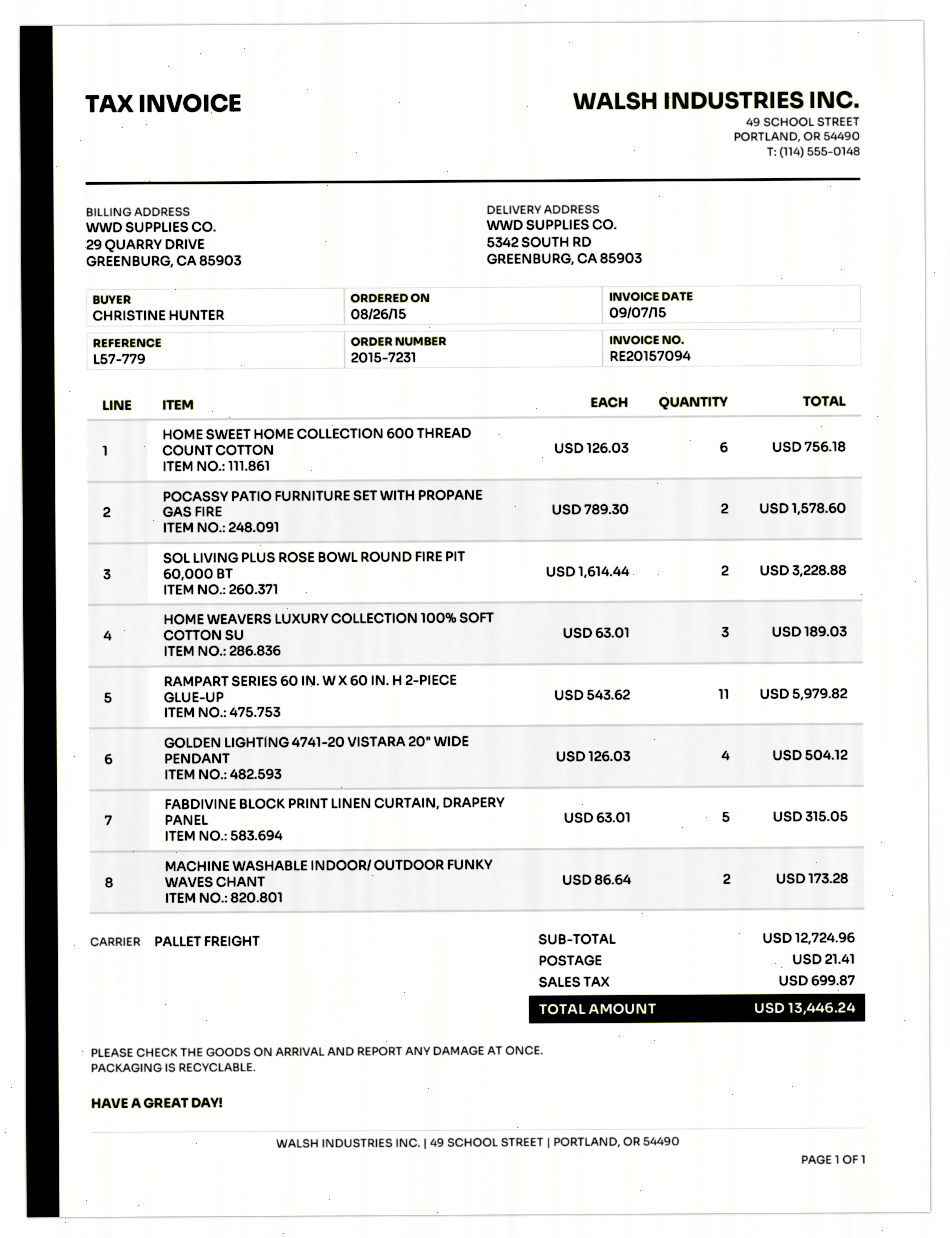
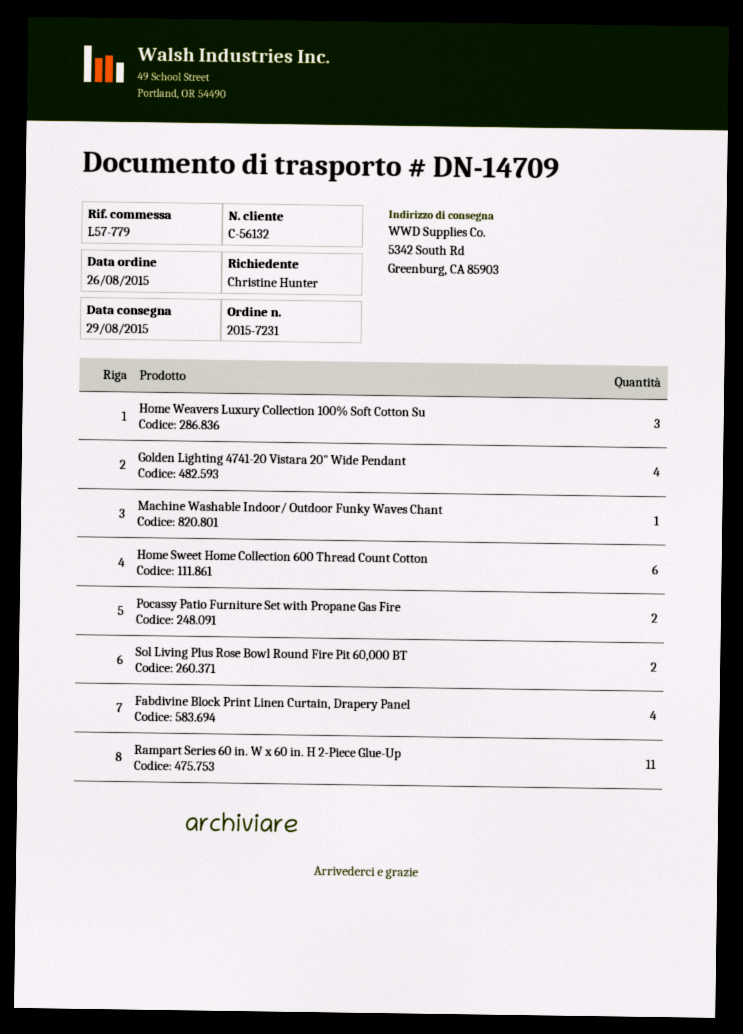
FABDIVINE BLOCK PRINT LINEN CURTAIN, DRAPERY PANEL: 5 -> 4
MACHINE WASHABLE INDOOR/ OUTDOOR FUNKY WAVES CHANT: 2 -> 1

